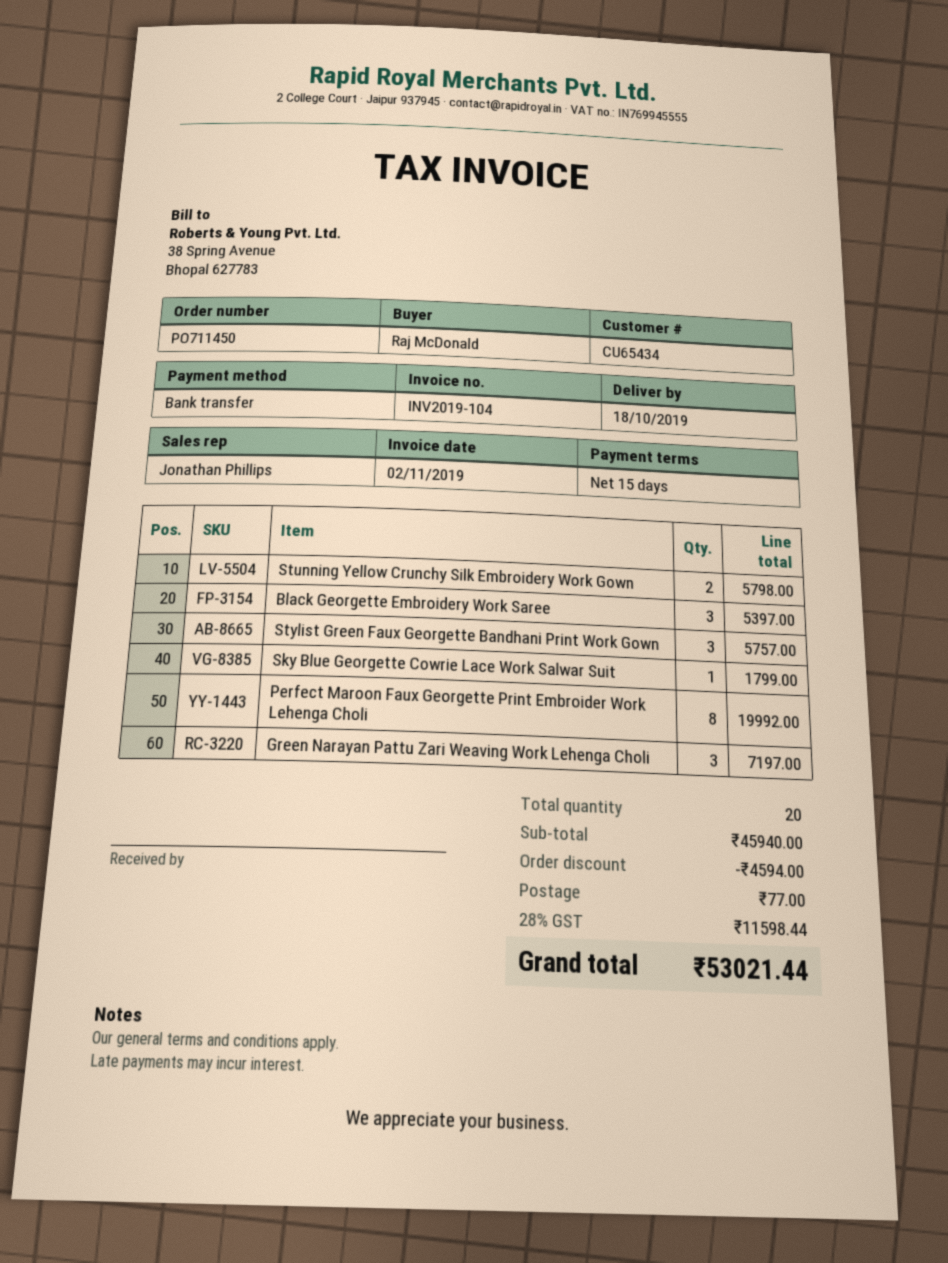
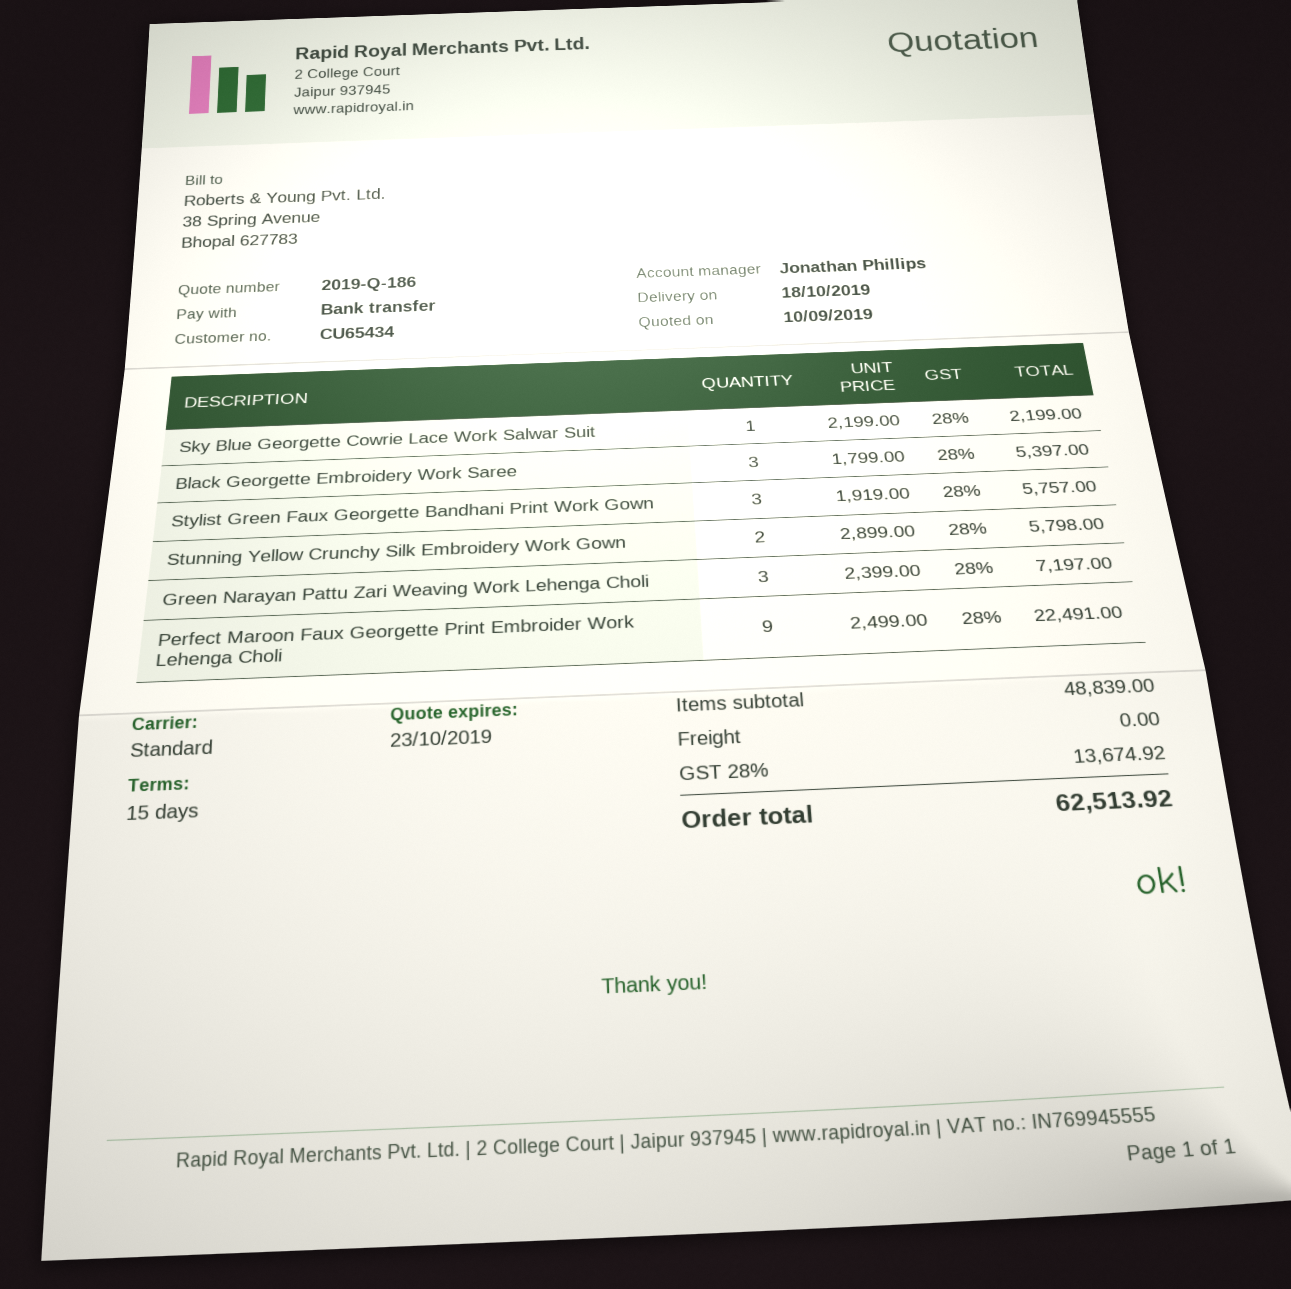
Sky Blue Georgette Cowrie Lace Work Salwar Suit: 1 for 1799.00 -> 1 for 2199.00
Perfect Maroon Faux Georgette Print Embroider Work Lehenga Choli: 8 for 19992.00 -> 9 for 22491.00
subtotal: 45940.00 -> 48839.00
discount: 4594.00 -> none
shipping: 77.00 -> 0.00
tax: 28% = 11598.44 -> 28% = 13674.92
total: 53021.44 -> 62513.92

